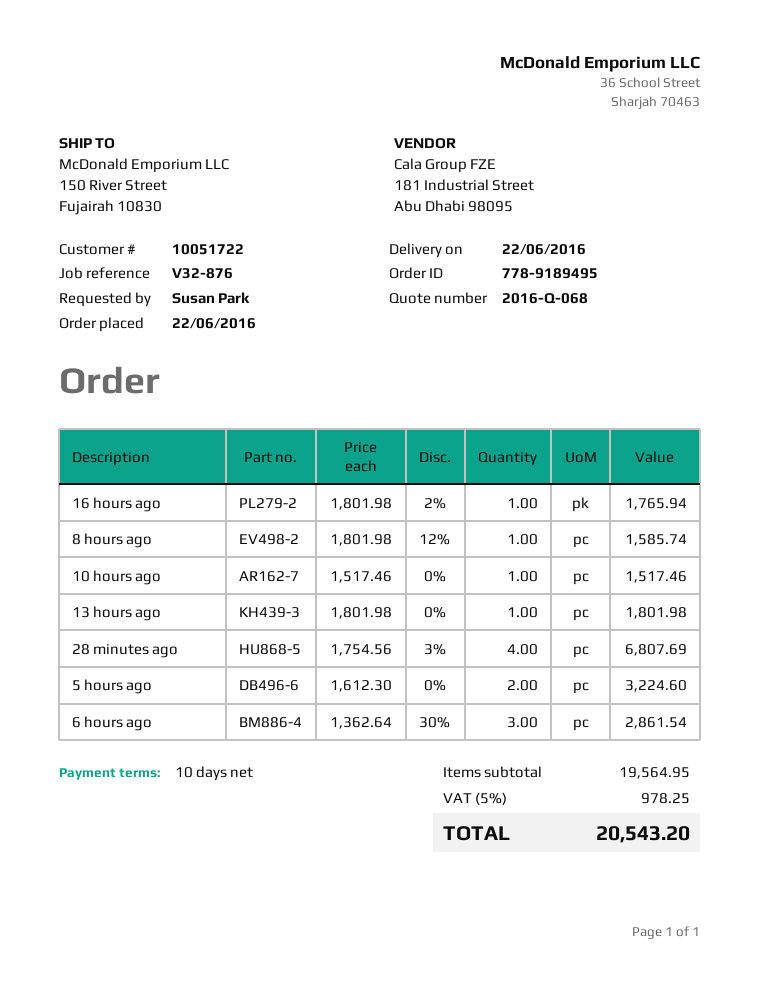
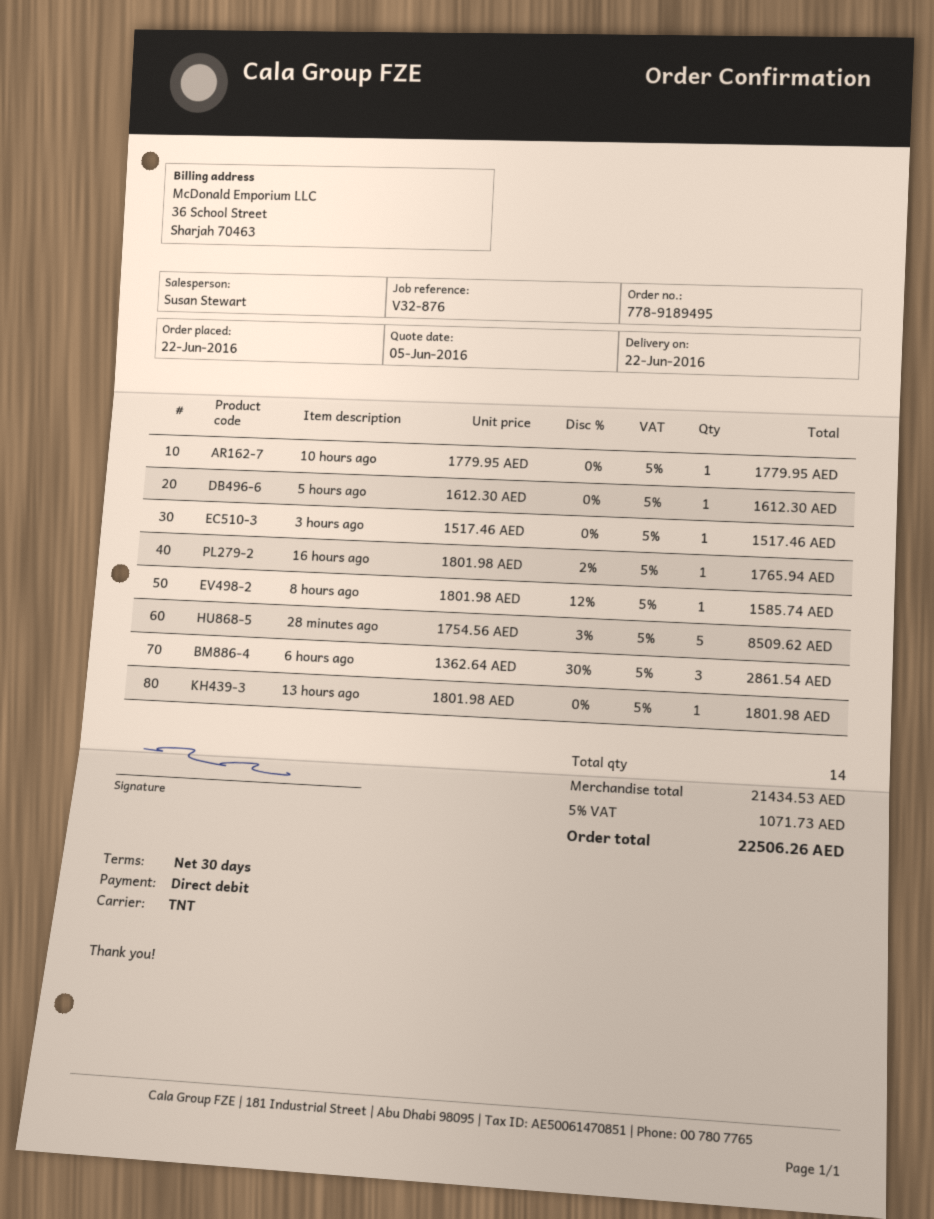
payment terms: 10 days -> 30 days
10 hours ago: 1 x 1517.46 = 1517.46 -> 1 x 1779.95 = 1779.95
28 minutes ago: 4 x 1754.56 - 3% = 6807.69 -> 5 x 1754.56 - 3% = 8509.62
5 hours ago: 2 x 1612.30 = 3224.60 -> 1 x 1612.30 = 1612.30
3 hours ago: none -> 1 x 1517.46 = 1517.46
subtotal: 19564.95 -> 21434.53
tax: 5% = 978.25 -> 5% = 1071.73
total: 20543.20 -> 22506.26

